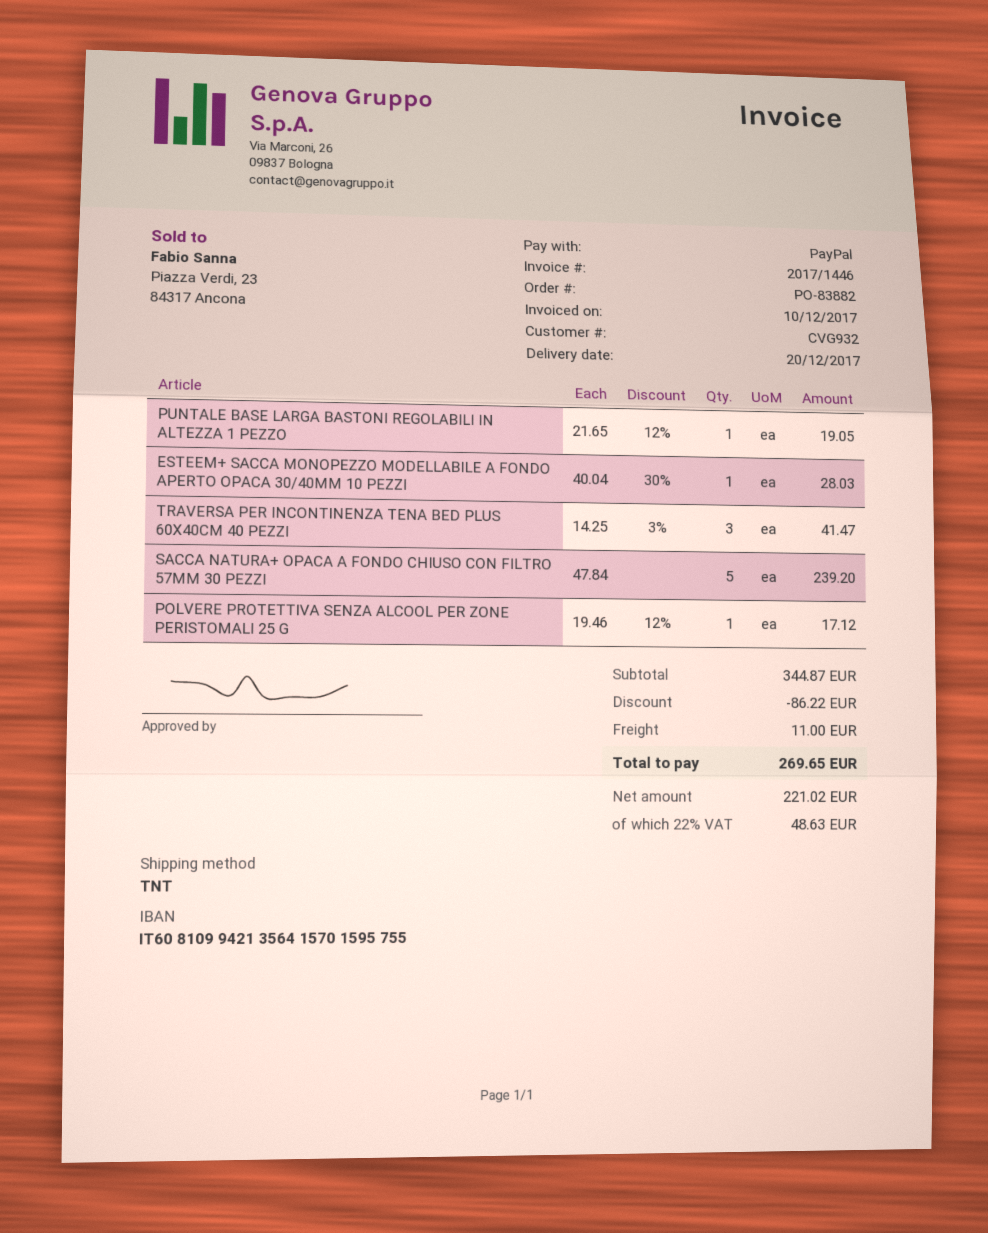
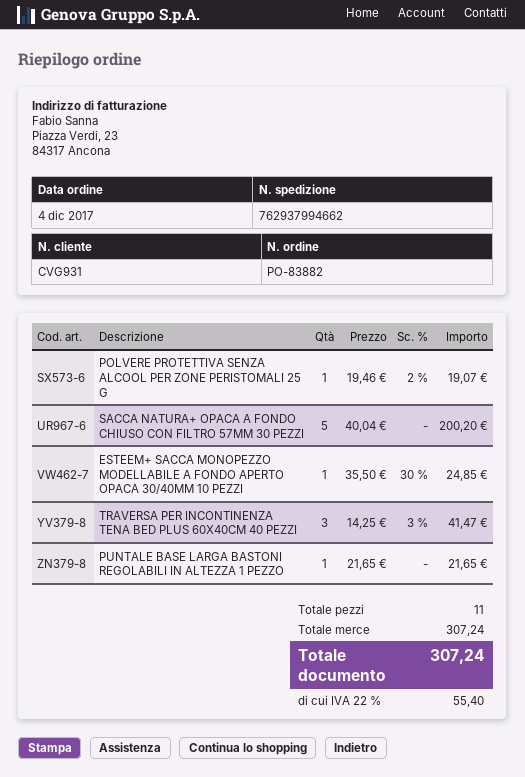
customer number: CVG932 -> CVG931
PUNTALE BASE LARGA BASTONI REGOLABILI IN ALTEZZA 1 PEZZO: 1 x 21.65 - 12% = 19.05 -> 1 x 21.65 = 21.65
ESTEEM+ SACCA MONOPEZZO MODELLABILE A FONDO APERTO OPACA 30/40MM 10 PEZZI: 1 x 40.04 - 30% = 28.03 -> 1 x 35.50 - 30% = 24.85
SACCA NATURA+ OPACA A FONDO CHIUSO CON FILTRO 57MM 30 PEZZI: 5 x 47.84 = 239.20 -> 5 x 40.04 = 200.20
POLVERE PROTETTIVA SENZA ALCOOL PER ZONE PERISTOMALI 25 G: 1 x 19.46 - 12% = 17.12 -> 1 x 19.46 - 2% = 19.07
subtotal: 344.87 -> 307.24
discount: 86.22 -> none
shipping: 11.00 -> none
tax: 22% = 48.63 -> 22% = 55.40
total: 269.65 -> 307.24

